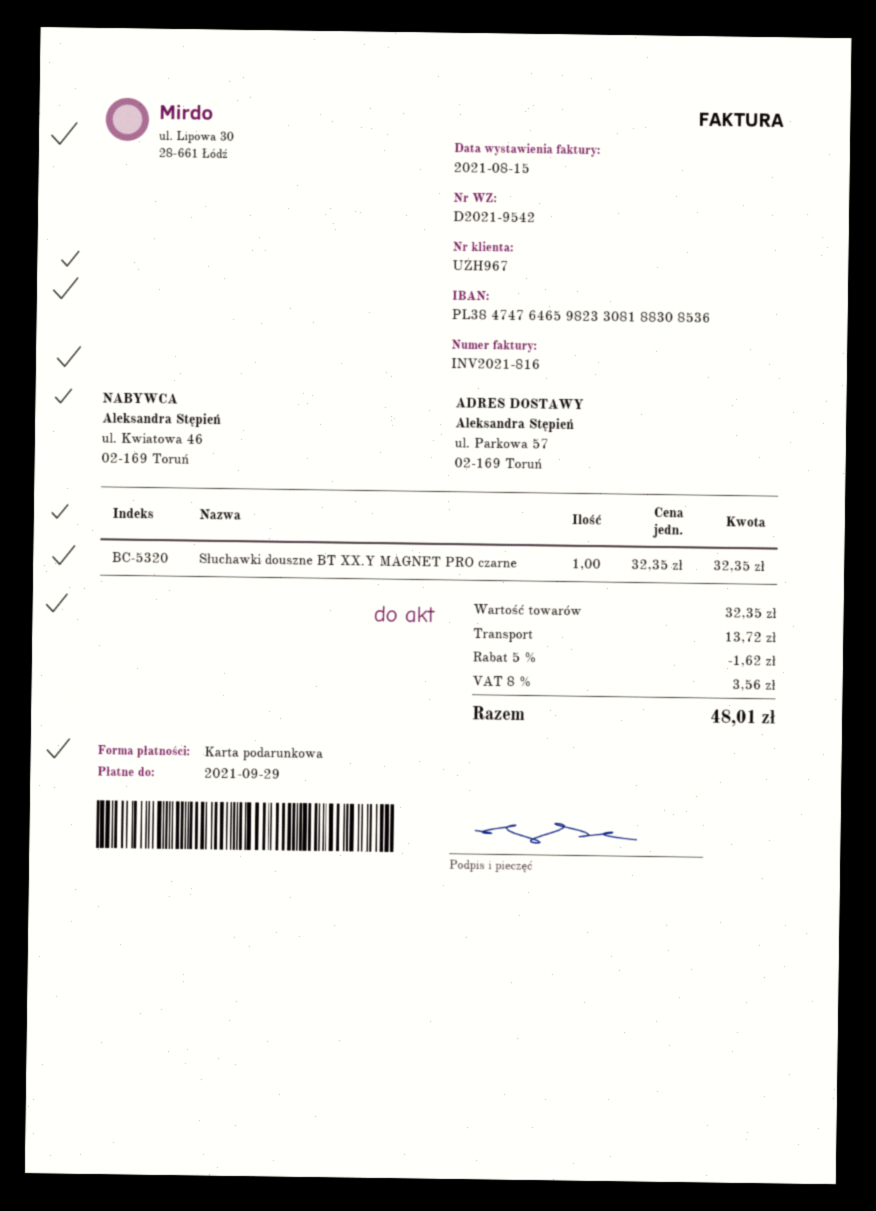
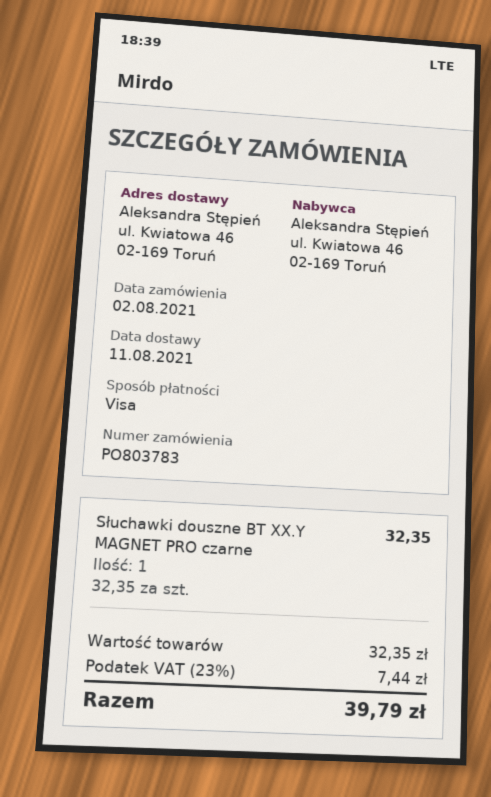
payment method: gift card -> Visa
ship to: ul. Parkowa 57, 02-169 Toruń -> ul. Kwiatowa 46, 02-169 Toruń
discount: 5% = 1.62 -> none
shipping: 13.72 -> none
tax: 8% = 3.56 -> 23% = 7.44
total: 48.01 -> 39.79

